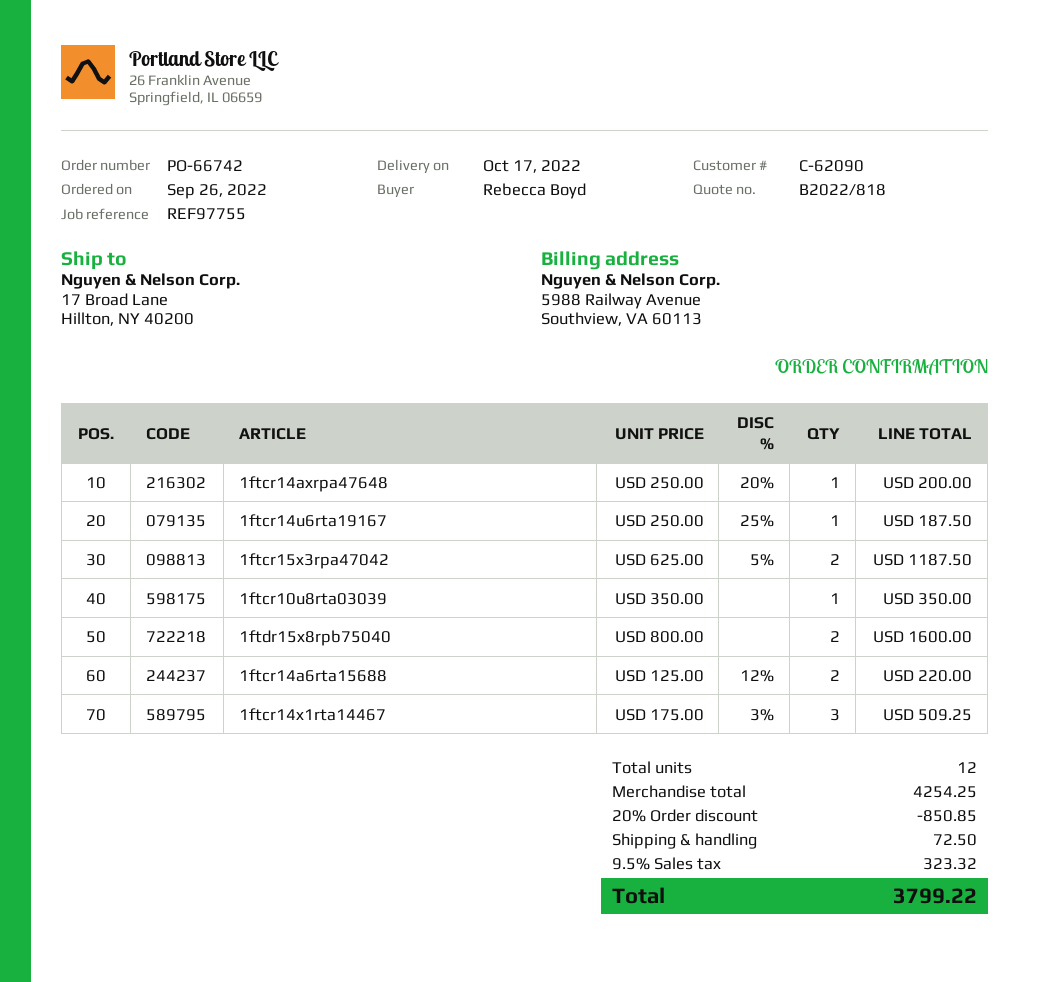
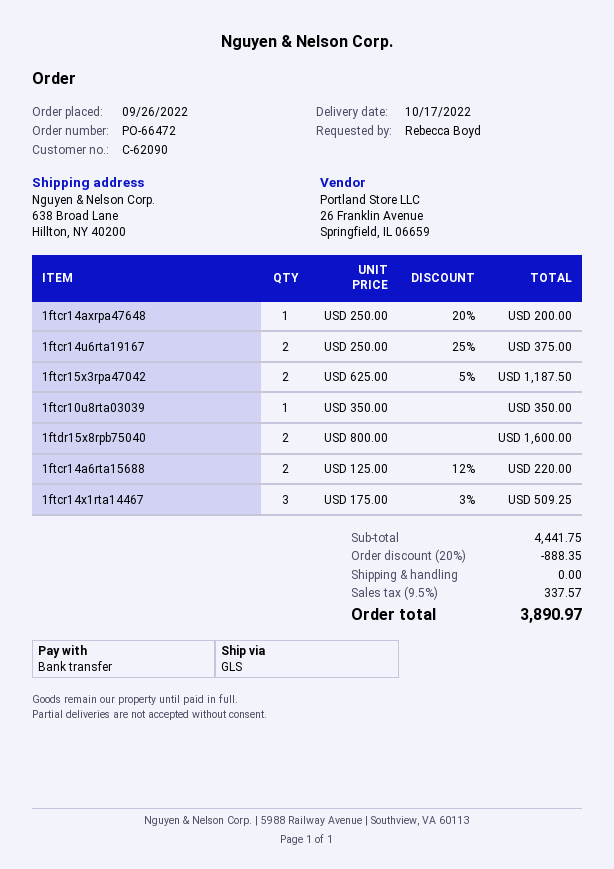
order number: PO-66742 -> PO-66472
ship to: 17 Broad Lane, Hillton, NY 40200 -> 638 Broad Lane, Hillton, NY 40200
1ftcr14u6rta19167: 1 x 250.00 - 25% = 187.50 -> 2 x 250.00 - 25% = 375.00
subtotal: 4254.25 -> 4441.75
discount: 20% = 850.85 -> 20% = 888.35
shipping: 72.50 -> 0.00
tax: 9.5% = 323.32 -> 9.5% = 337.57
total: 3799.22 -> 3890.97

